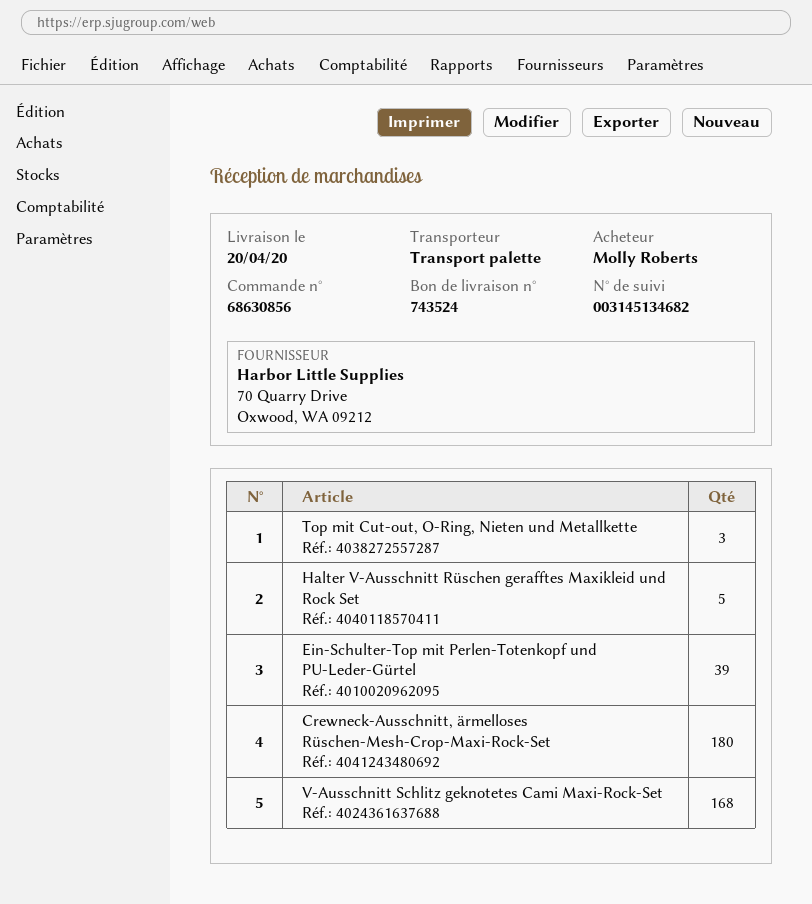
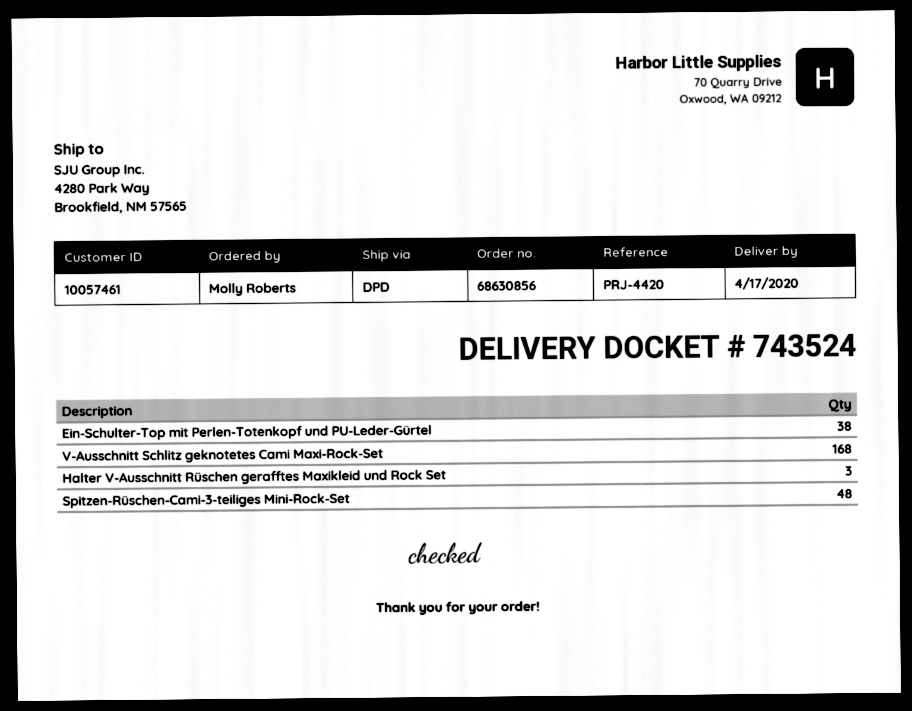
delivery date: 2020-04-20 -> 2020-04-17
shipping method: pallet freight -> DPD
Top mit Cut-out, O-Ring, Nieten und Metallkette: 3 -> none
Halter V-Ausschnitt Rüschen gerafftes Maxikleid und Rock Set: 5 -> 3
Ein-Schulter-Top mit Perlen-Totenkopf und PU-Leder-Gürtel: 39 -> 38
Crewneck-Ausschnitt, ärmelloses Rüschen-Mesh-Crop-Maxi-Rock-Set: 180 -> none
Spitzen-Rüschen-Cami-3-teiliges Mini-Rock-Set: none -> 48

